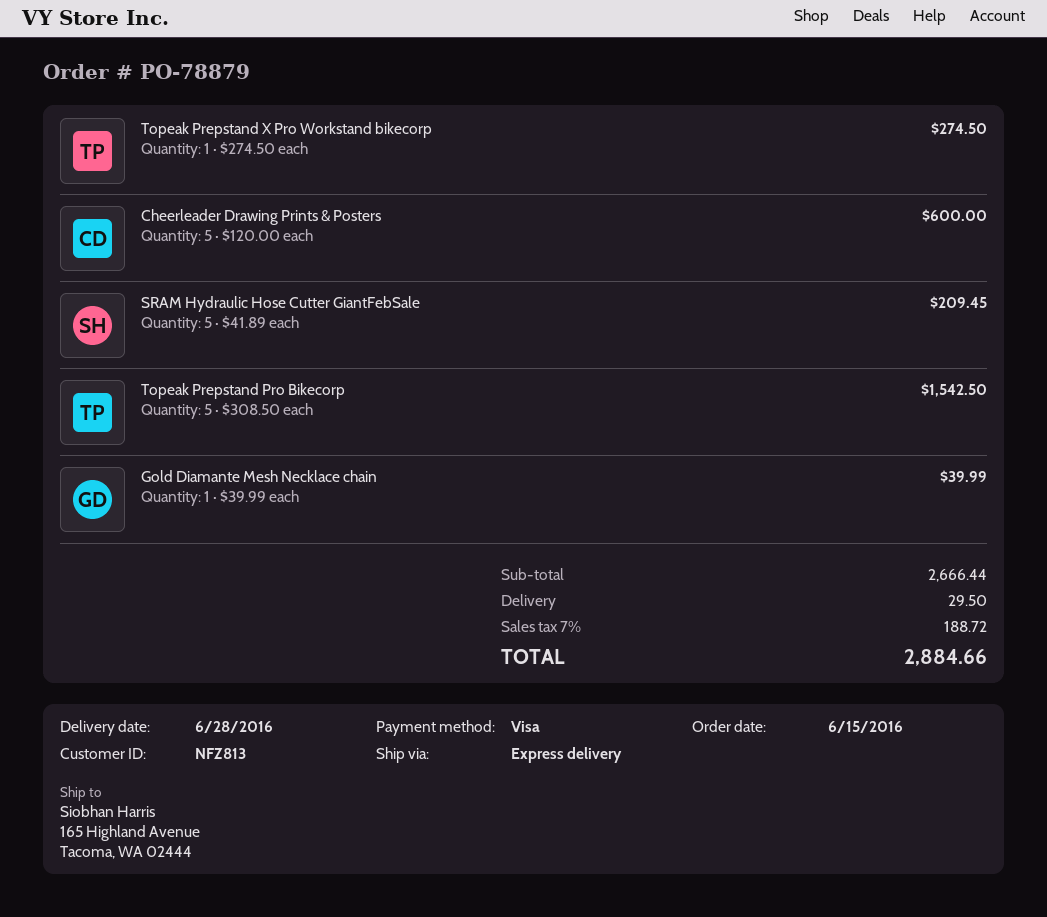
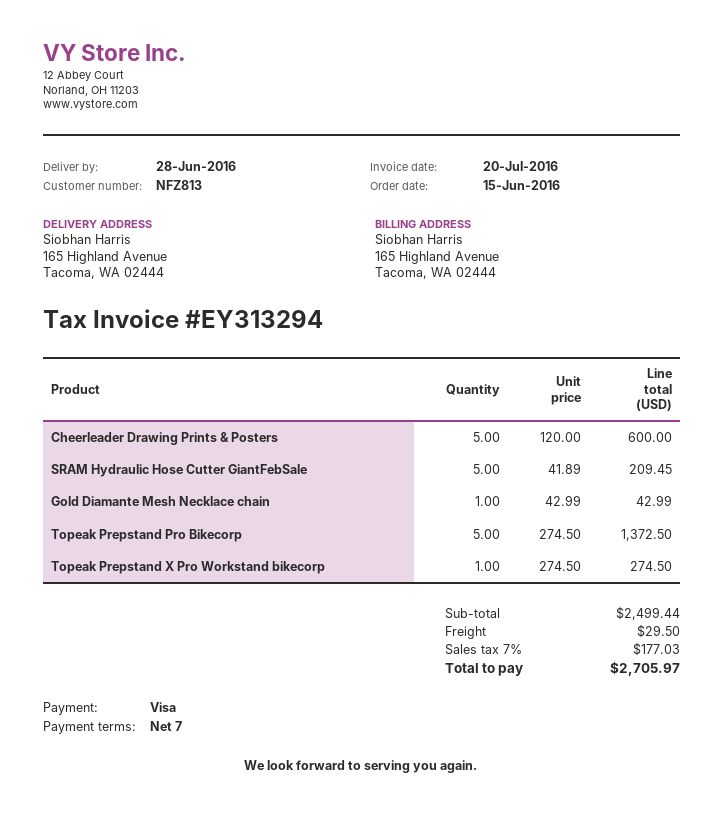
Topeak Prepstand Pro Bikecorp: 5 x 308.50 = 1542.50 -> 5 x 274.50 = 1372.50
Gold Diamante Mesh Necklace chain: 1 x 39.99 = 39.99 -> 1 x 42.99 = 42.99
subtotal: 2666.44 -> 2499.44
tax: 7% = 188.72 -> 7% = 177.03
total: 2884.66 -> 2705.97

